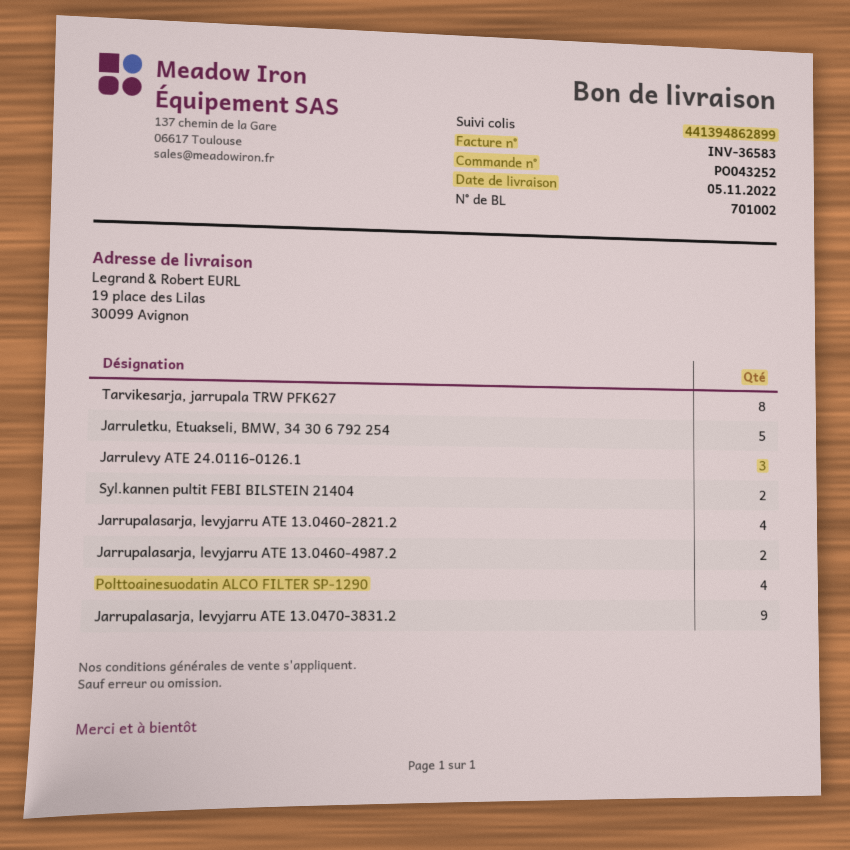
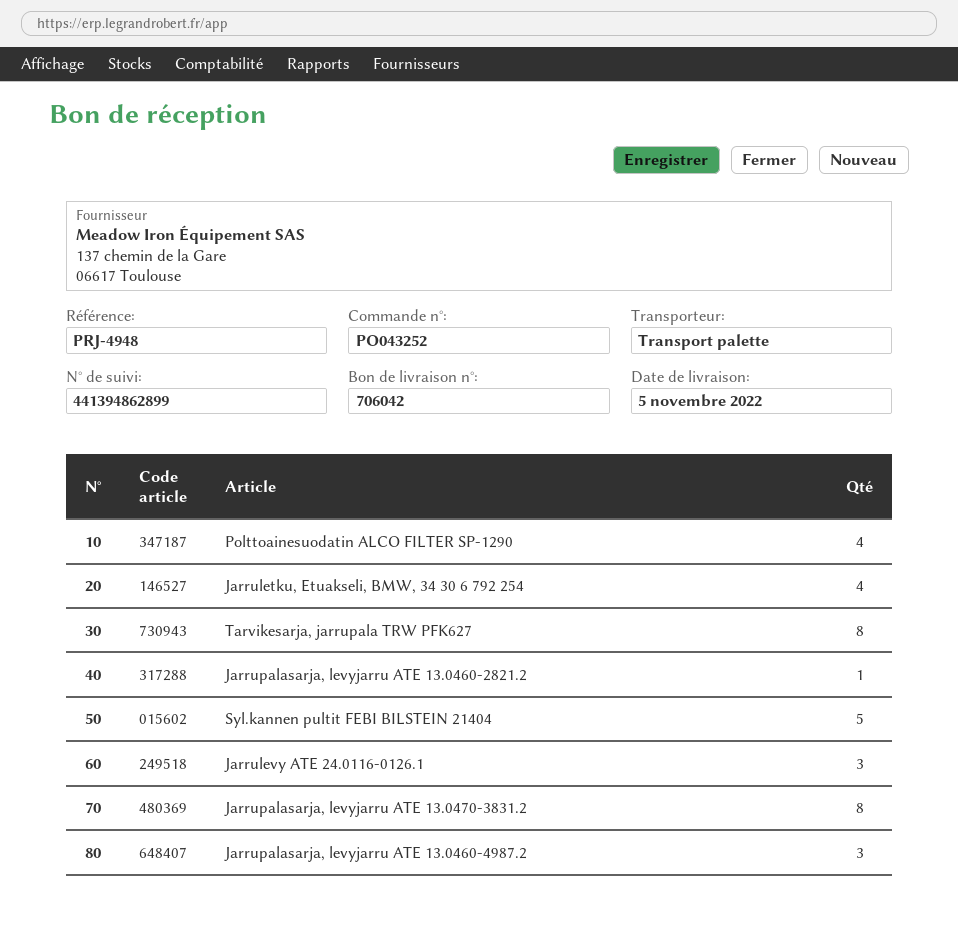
delivery note number: 701002 -> 706042
Jarruletku, Etuakseli, BMW, 34 30 6 792 254: 5 -> 4
Syl.kannen pultit FEBI BILSTEIN 21404: 2 -> 5
Jarrupalasarja, levyjarru ATE 13.0460-2821.2: 4 -> 1
Jarrupalasarja, levyjarru ATE 13.0460-4987.2: 2 -> 3
Jarrupalasarja, levyjarru ATE 13.0470-3831.2: 9 -> 8

